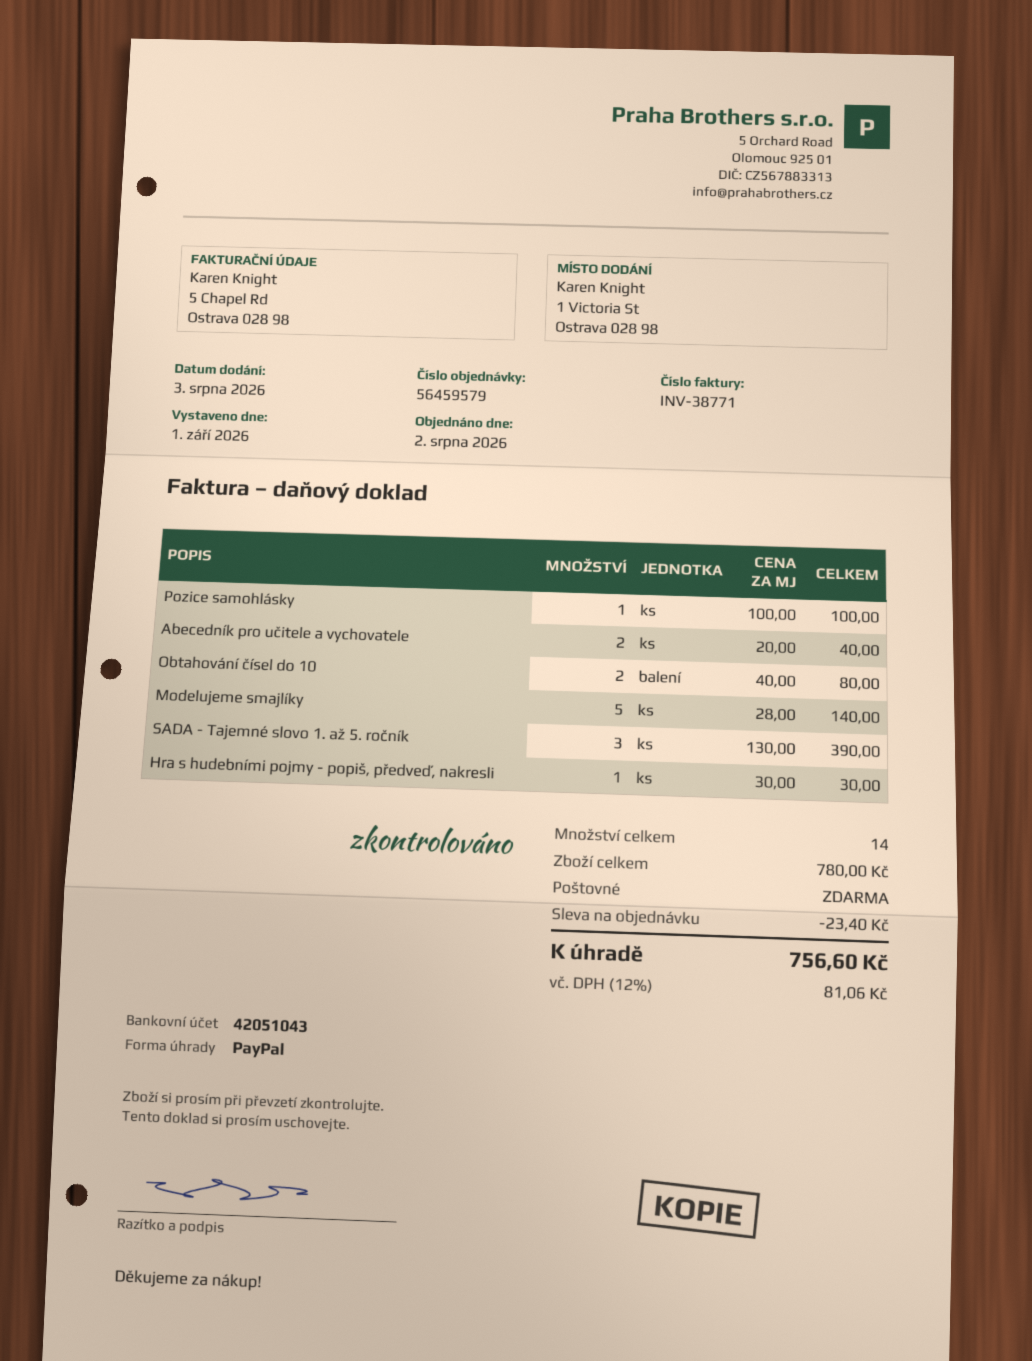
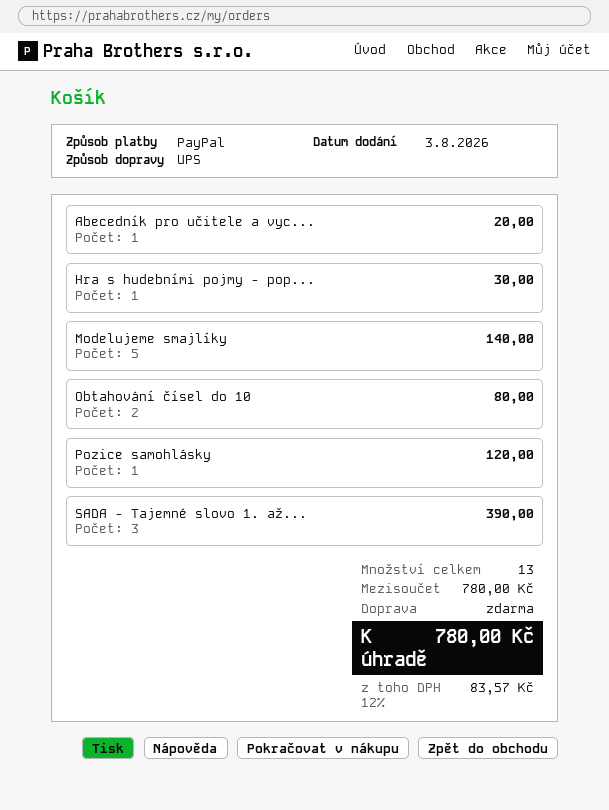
Pozice samohlásky: 1 for 100.00 -> 1 for 120.00
Abecedník pro učitele a vychovatele: 2 for 40.00 -> 1 for 20.00
total quantity: 14 -> 13
discount: 23.40 -> none
tax: 12% = 81.06 -> 12% = 83.57
total: 756.60 -> 780.00

